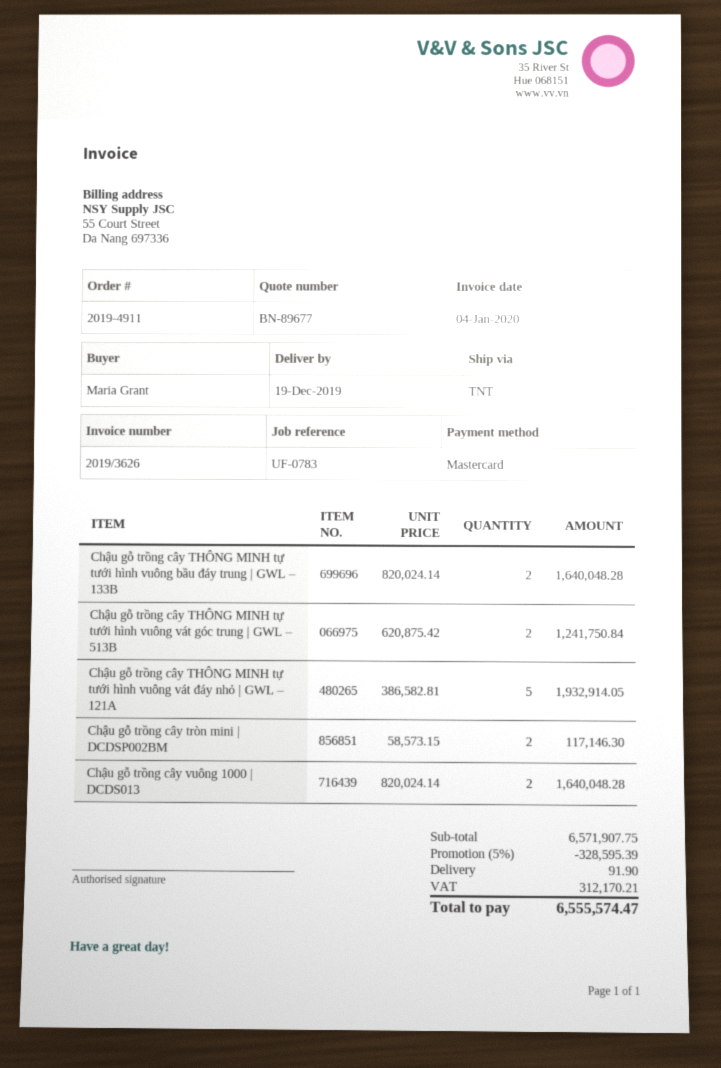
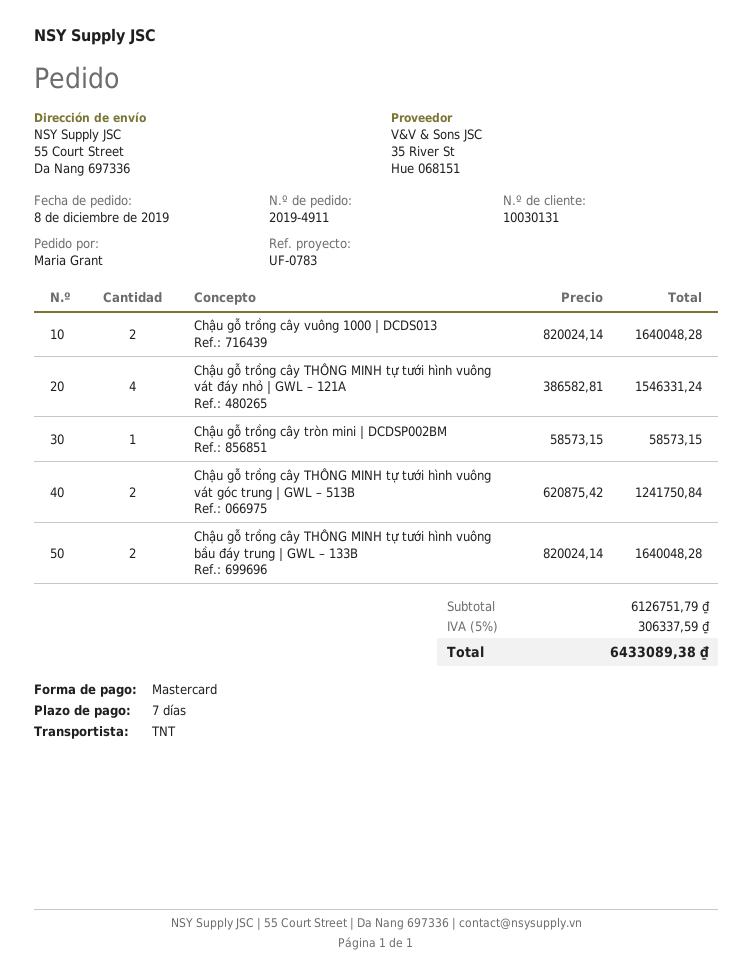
Chậu gỗ trồng cây THÔNG MINH tự tưới hình vuông vát đáy nhỏ | GWL – 121A: 5 x 386582.81 = 1932914.05 -> 4 x 386582.81 = 1546331.24
Chậu gỗ trồng cây tròn mini | DCDSP002BM: 2 x 58573.15 = 117146.30 -> 1 x 58573.15 = 58573.15
subtotal: 6571907.75 -> 6126751.79
discount: 5% = 328595.39 -> none
shipping: 91.90 -> none
tax: 312170.21 -> 306337.59
total: 6555574.47 -> 6433089.38

